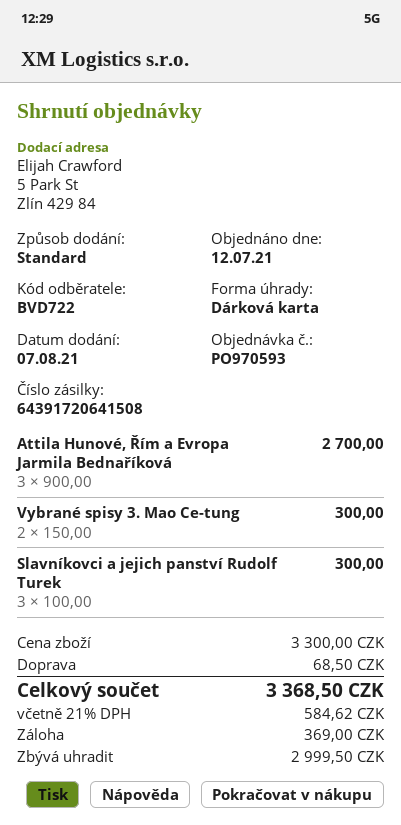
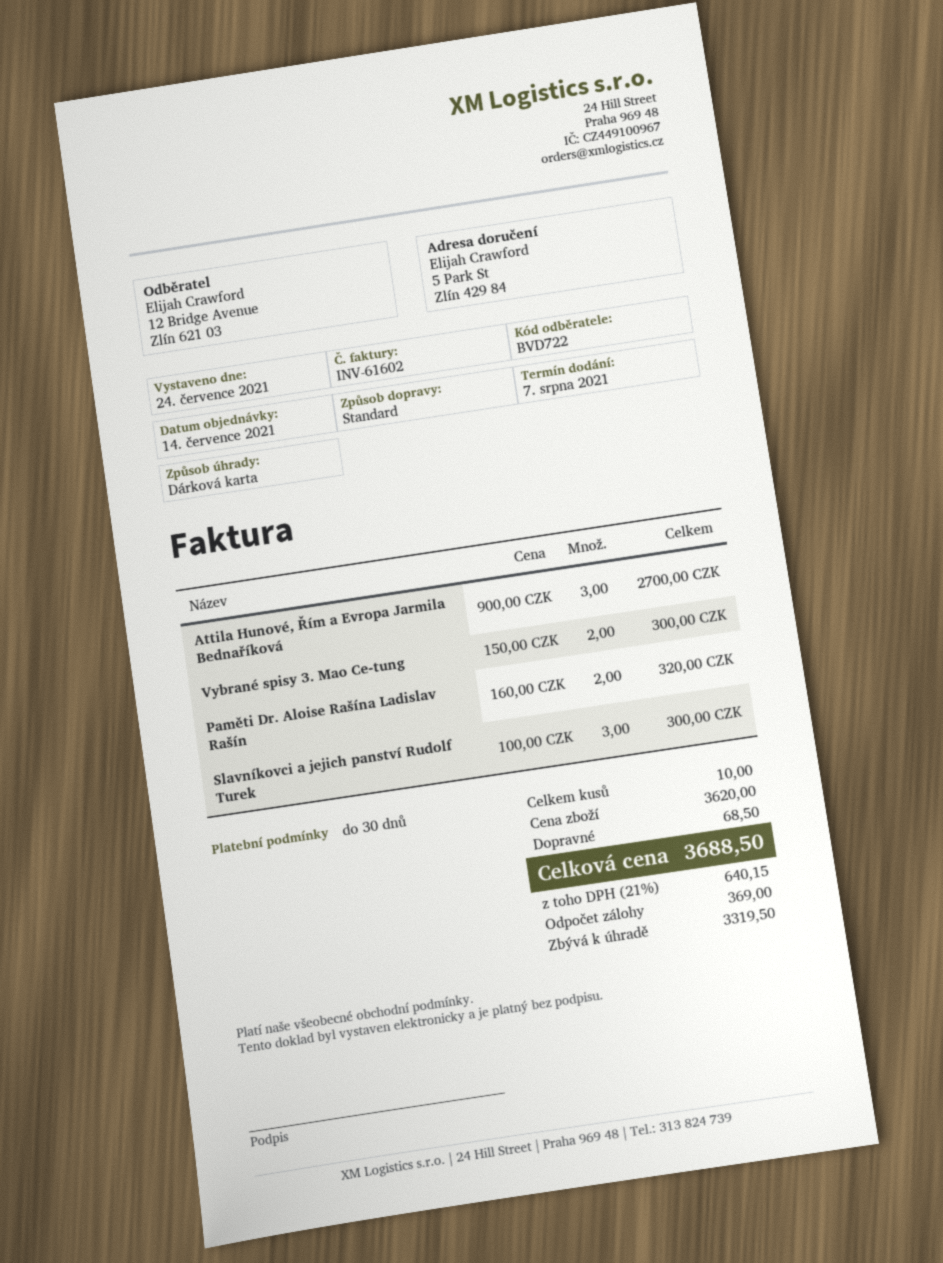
order date: 2021-07-12 -> 2021-07-14
Paměti Dr. Aloise Rašína Ladislav Rašín: none -> 2 x 160.00 = 320.00
subtotal: 3300.00 -> 3620.00
tax: 21% = 584.62 -> 21% = 640.15
total: 3368.50 -> 3688.50
balance: 2999.50 -> 3319.50

